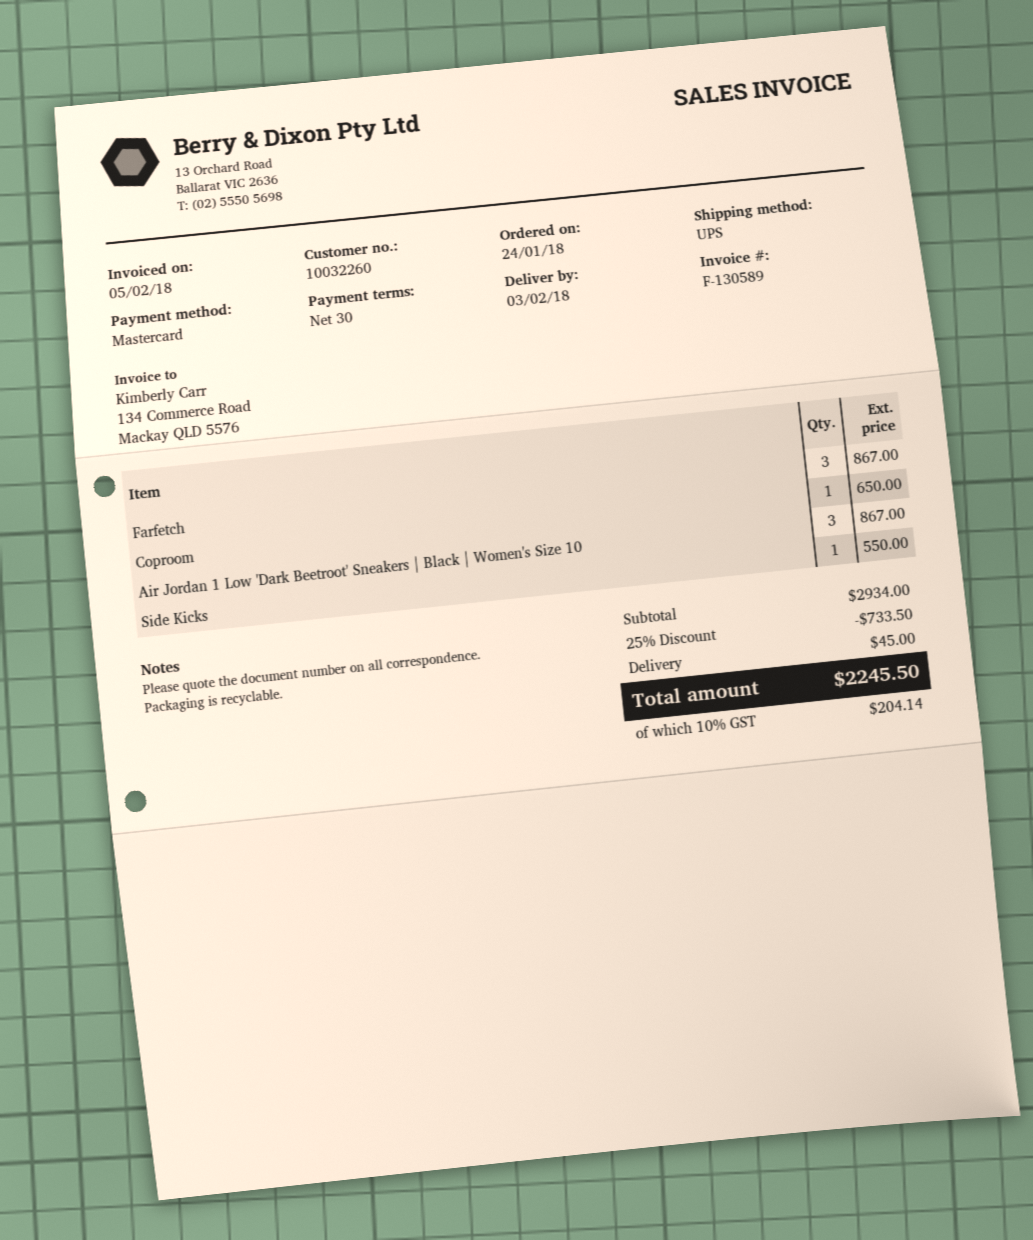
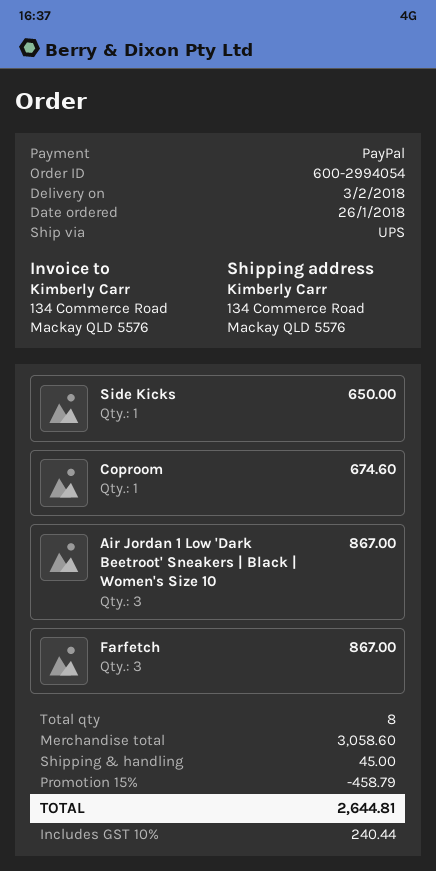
order date: 2018-01-24 -> 2018-01-26
payment method: Mastercard -> PayPal
Coproom: 1 for 650.00 -> 1 for 674.60
Side Kicks: 1 for 550.00 -> 1 for 650.00
subtotal: 2934.00 -> 3058.60
discount: 25% = 733.50 -> 15% = 458.79
tax: 10% = 204.14 -> 10% = 240.44
total: 2245.50 -> 2644.81

